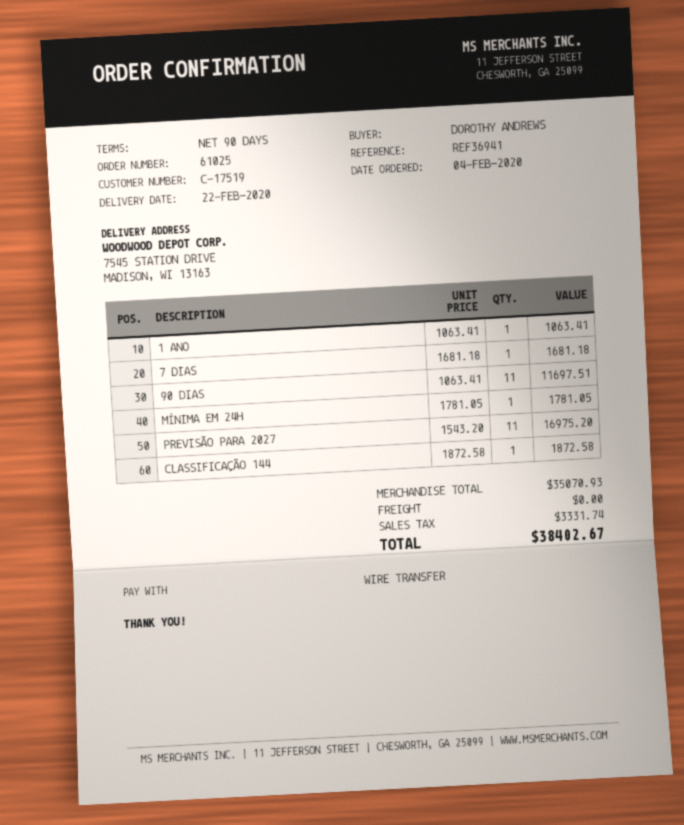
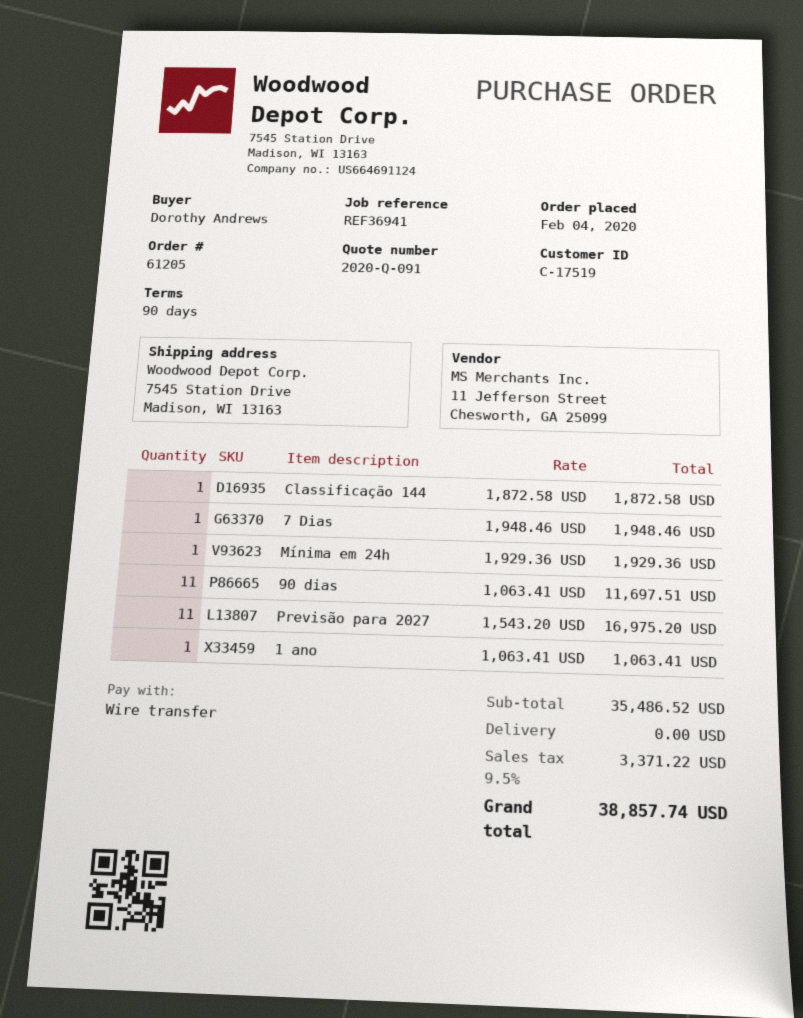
order number: 61025 -> 61205
7 DIAS: 1 x 1681.18 = 1681.18 -> 1 x 1948.46 = 1948.46
MÍNIMA EM 24H: 1 x 1781.05 = 1781.05 -> 1 x 1929.36 = 1929.36
subtotal: 35070.93 -> 35486.52
tax: 3331.74 -> 3371.22
total: 38402.67 -> 38857.74

